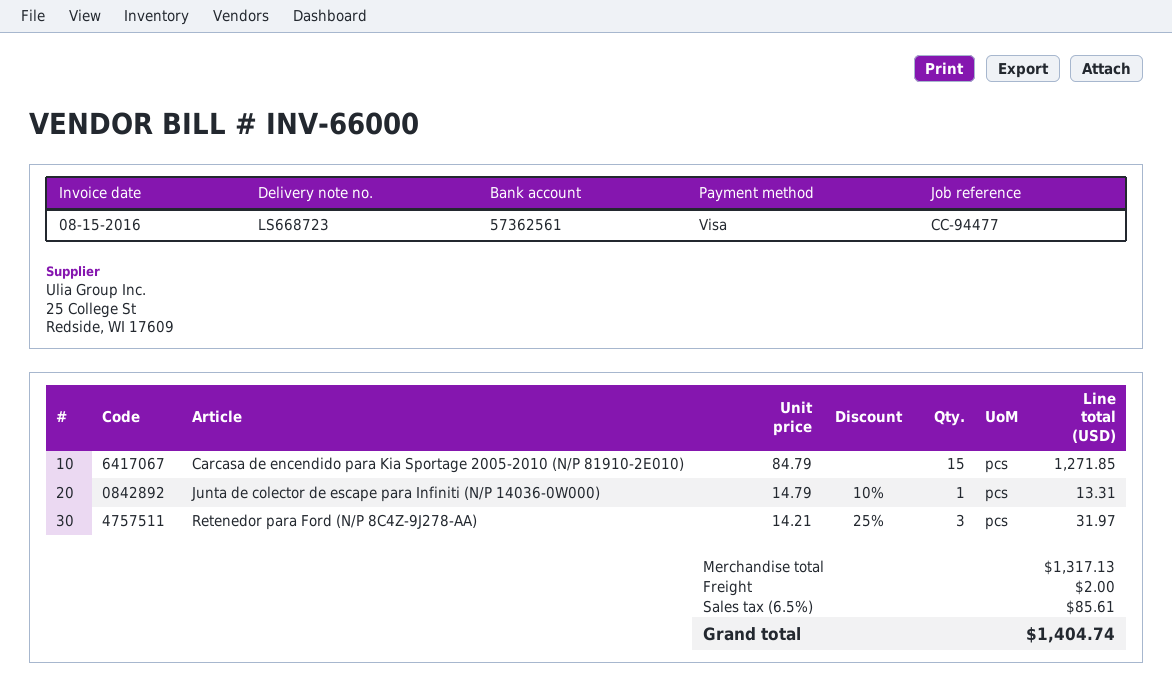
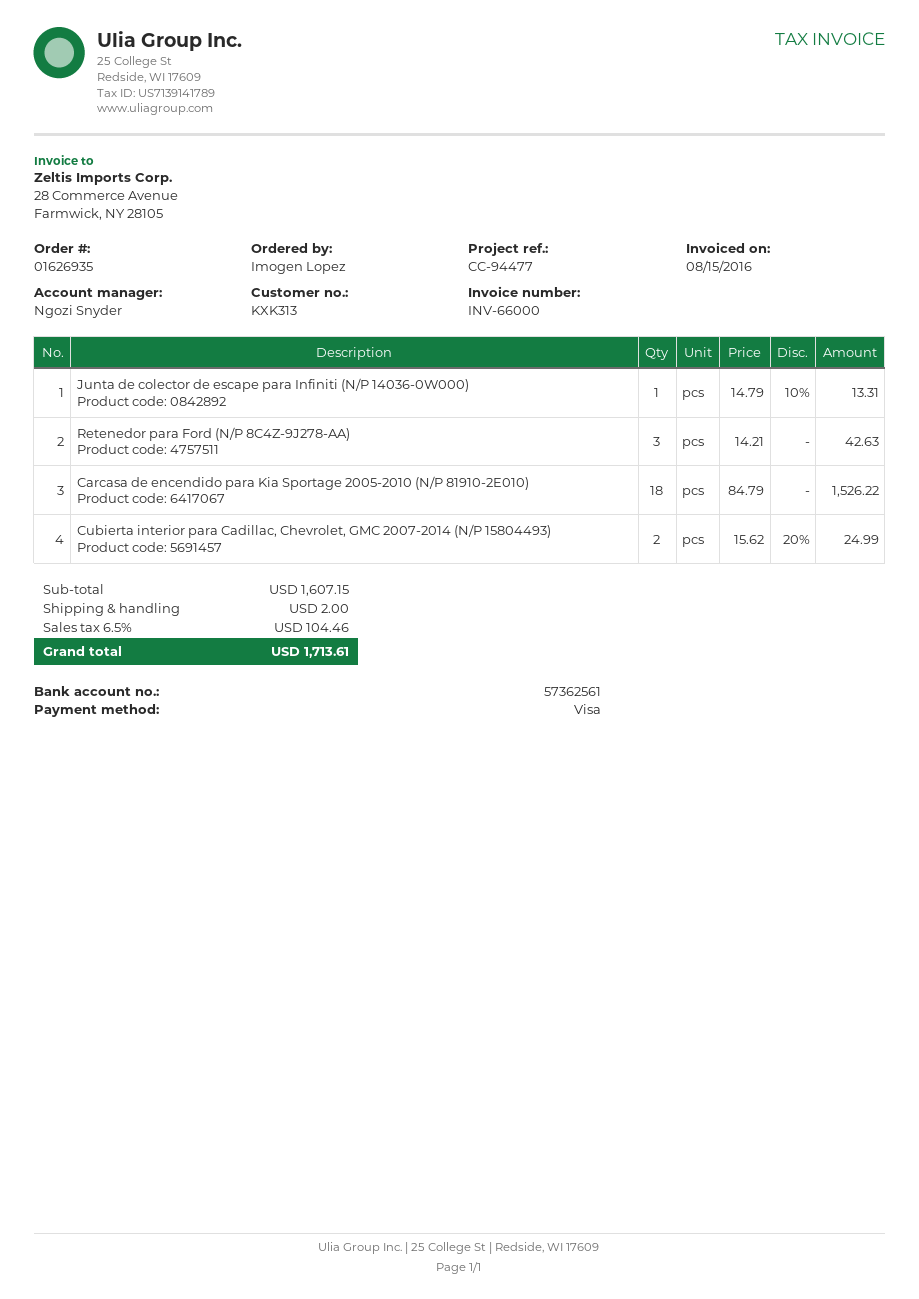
Carcasa de encendido para Kia Sportage 2005-2010 (N/P 81910-2E010): 15 x 84.79 = 1271.85 -> 18 x 84.79 = 1526.22
Retenedor para Ford (N/P 8C4Z-9J278-AA): 3 x 14.21 - 25% = 31.97 -> 3 x 14.21 = 42.63
Cubierta interior para Cadillac, Chevrolet, GMC 2007-2014 (N/P 15804493): none -> 2 x 15.62 - 20% = 24.99
subtotal: 1317.13 -> 1607.15
tax: 6.5% = 85.61 -> 6.5% = 104.46
total: 1404.74 -> 1713.61

